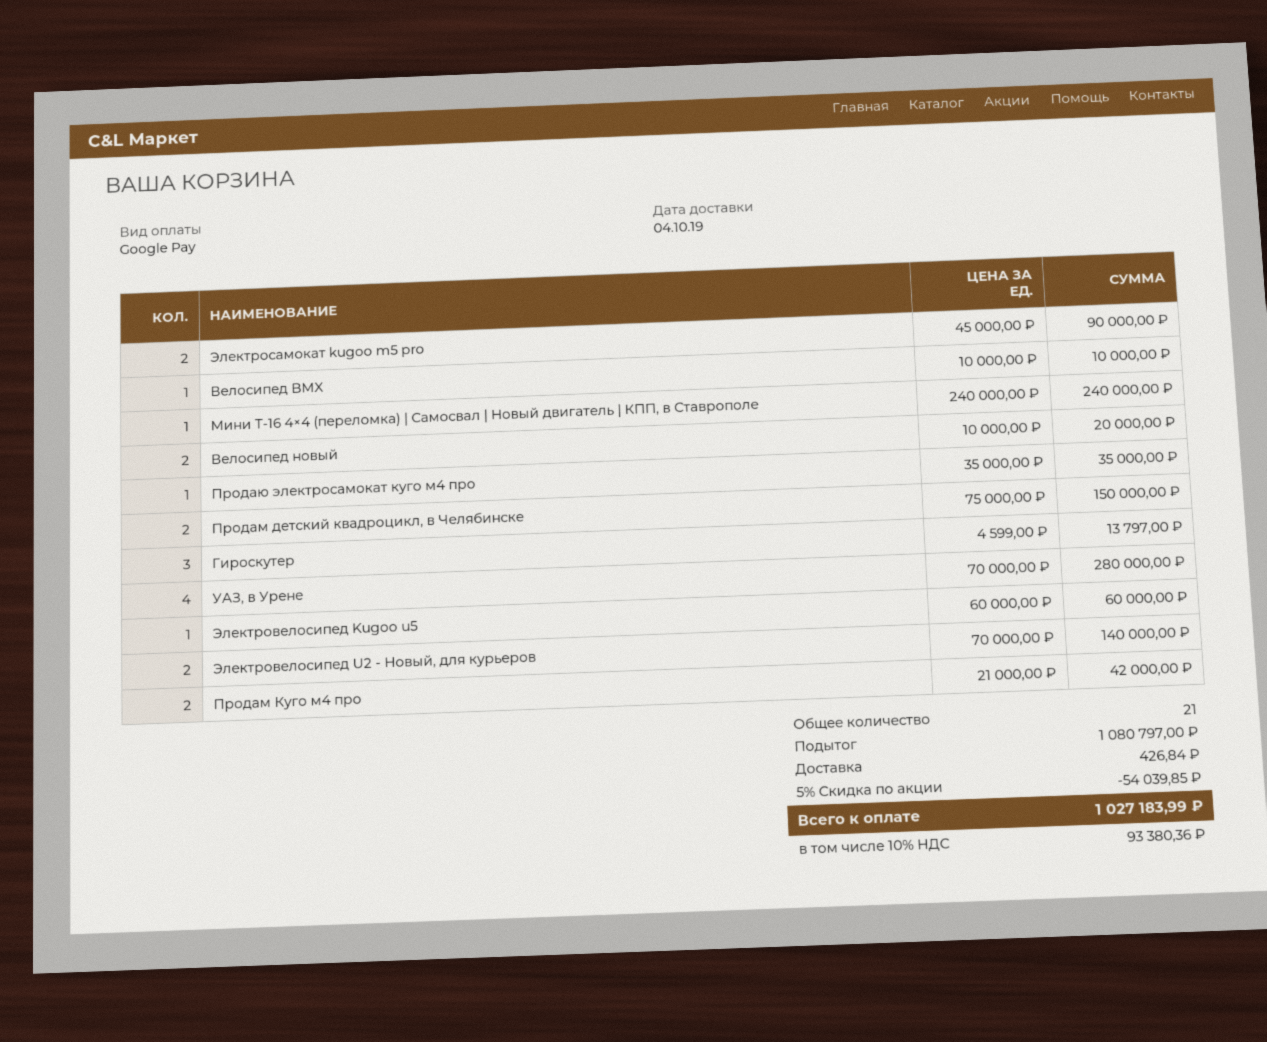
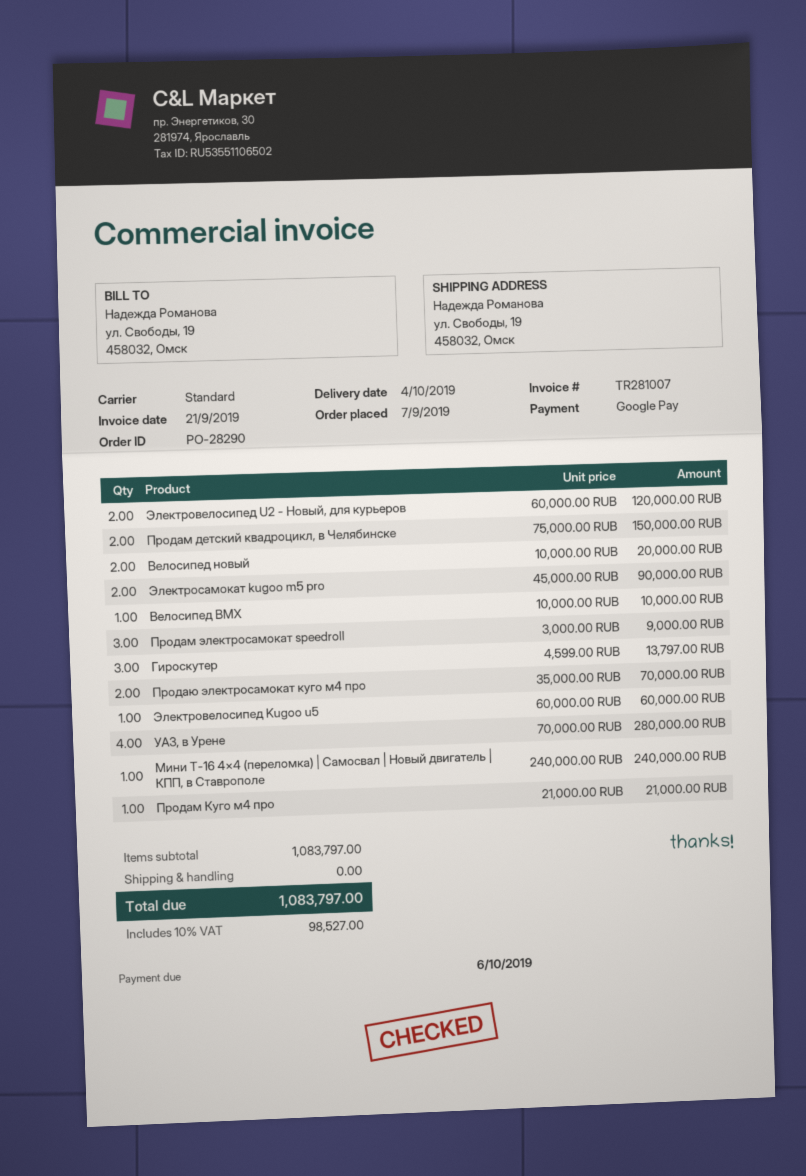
Продаю электросамокат куго м4 про: 1 x 35000.00 = 35000.00 -> 2 x 35000.00 = 70000.00
Электровелосипед U2 - Новый, для курьеров: 2 x 70000.00 = 140000.00 -> 2 x 60000.00 = 120000.00
Продам Куго м4 про: 2 x 21000.00 = 42000.00 -> 1 x 21000.00 = 21000.00
Продам электросамокат speedroll: none -> 3 x 3000.00 = 9000.00
subtotal: 1080797.00 -> 1083797.00
discount: 5% = 54039.85 -> none
shipping: 426.84 -> 0.00
tax: 10% = 93380.36 -> 10% = 98527.00
total: 1027183.99 -> 1083797.00

